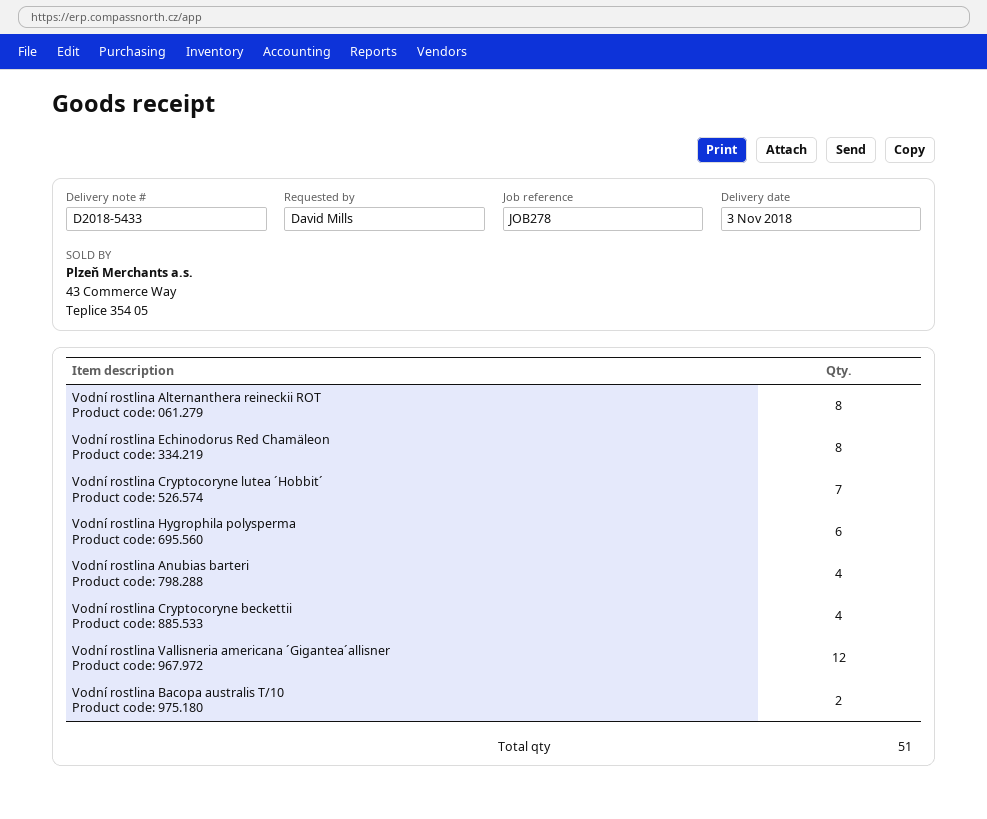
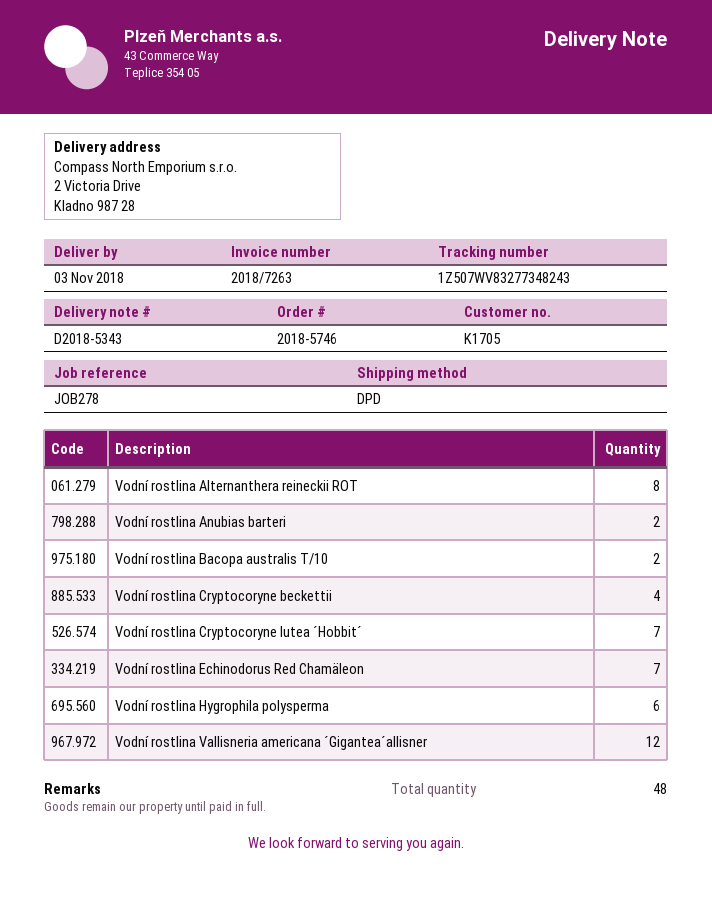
delivery note number: D2018-5433 -> D2018-5343
Vodní rostlina Echinodorus Red Chamäleon: 8 -> 7
Vodní rostlina Anubias barteri: 4 -> 2
total quantity: 51 -> 48

